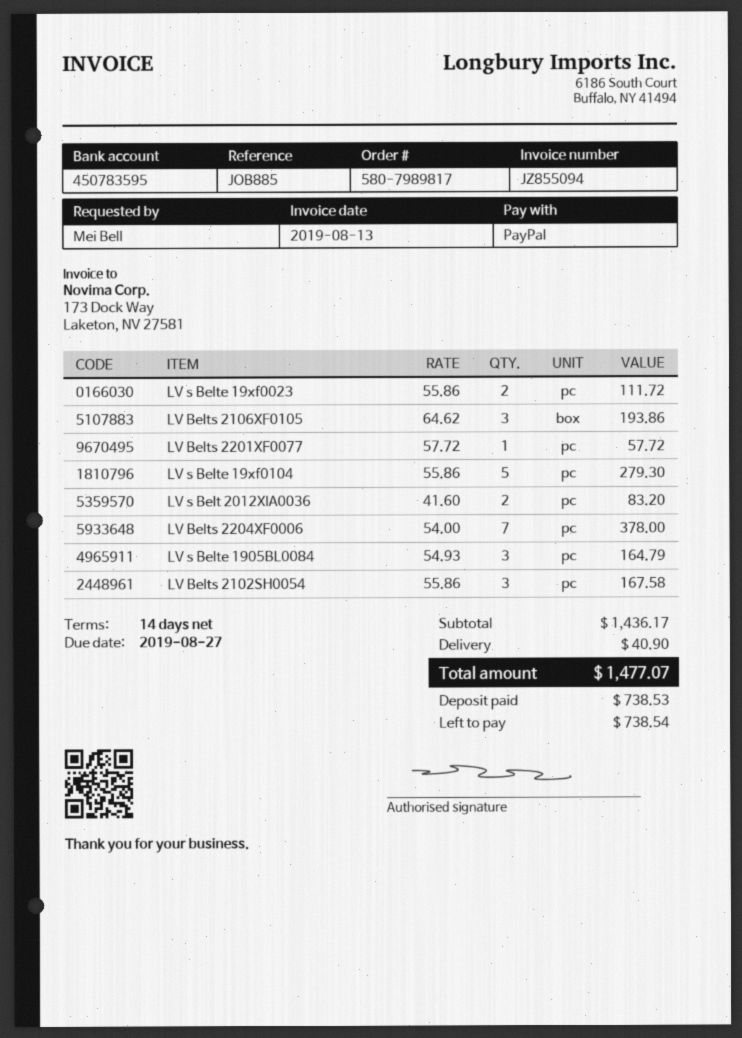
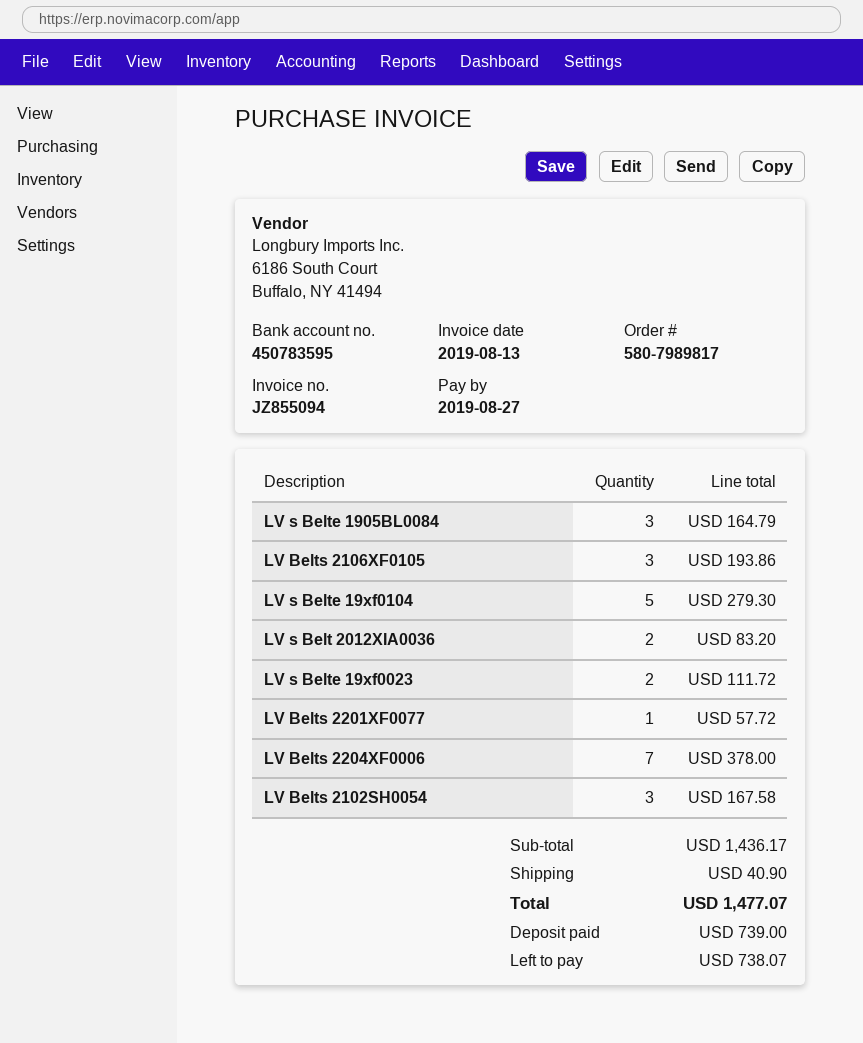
deposit: 738.53 -> 739.00
balance: 738.54 -> 738.07

